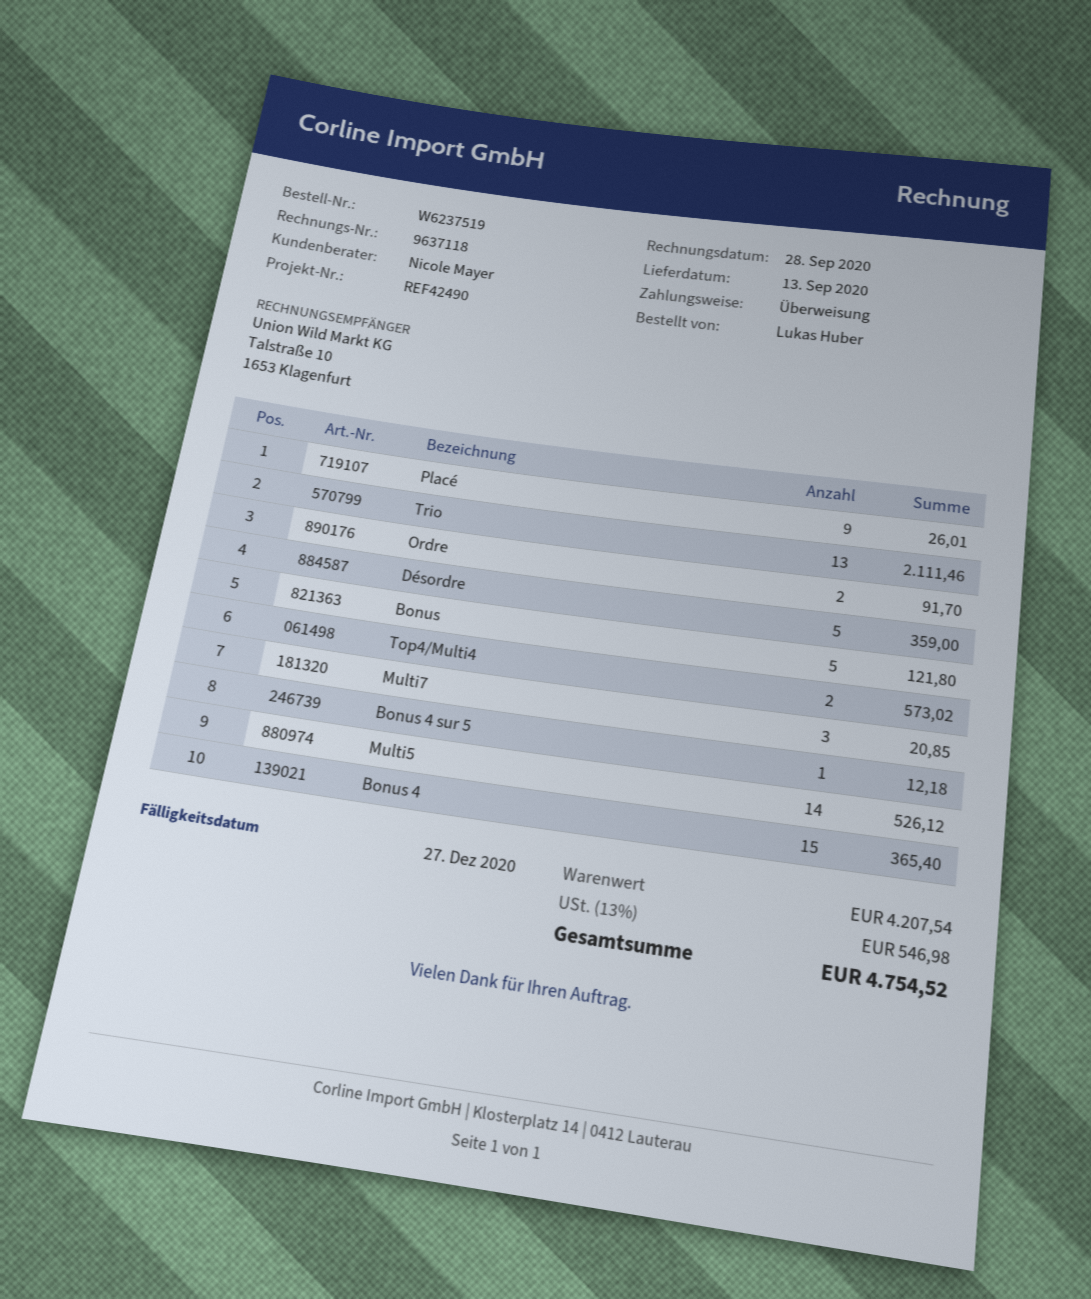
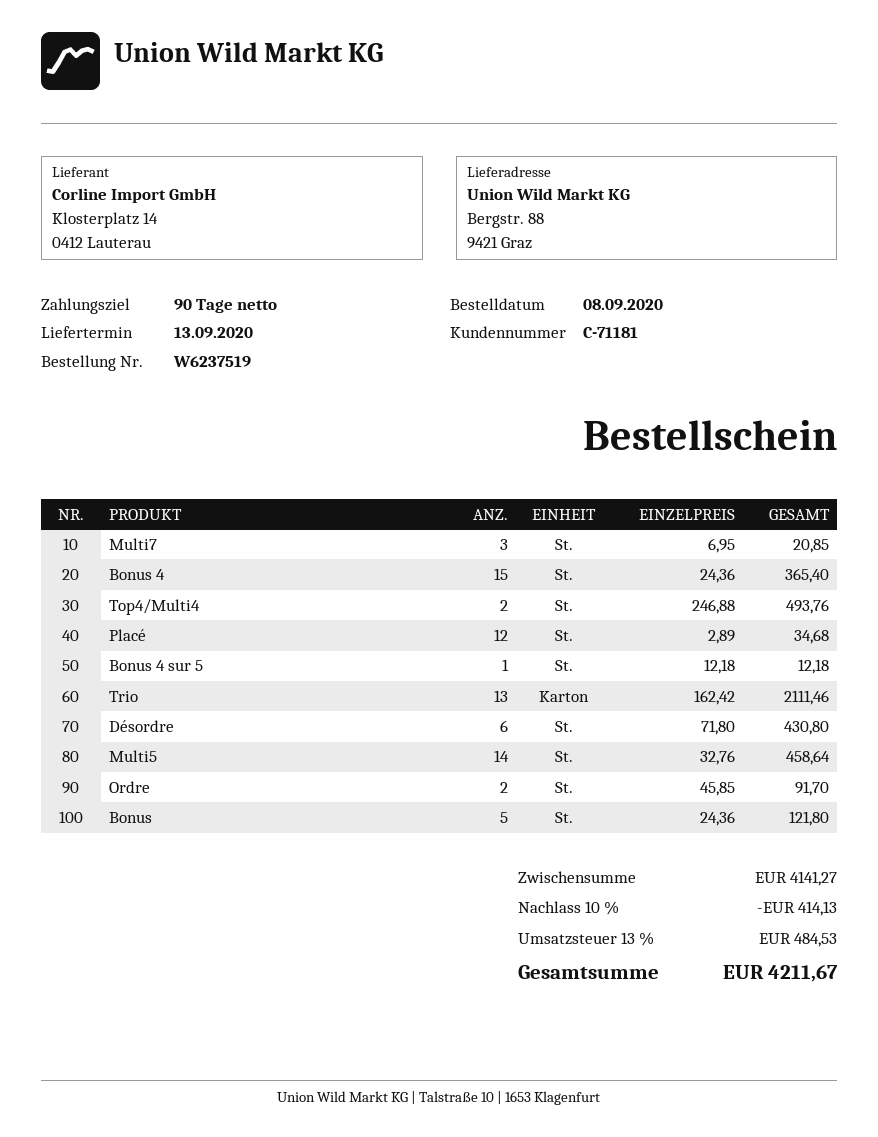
Placé: 9 for 26.01 -> 12 for 34.68
Désordre: 5 for 359.00 -> 6 for 430.80
Top4/Multi4: 2 for 573.02 -> 2 for 493.76
Multi5: 14 for 526.12 -> 14 for 458.64
subtotal: 4207.54 -> 4141.27
discount: none -> 10% = 414.13
tax: 13% = 546.98 -> 13% = 484.53
total: 4754.52 -> 4211.67

